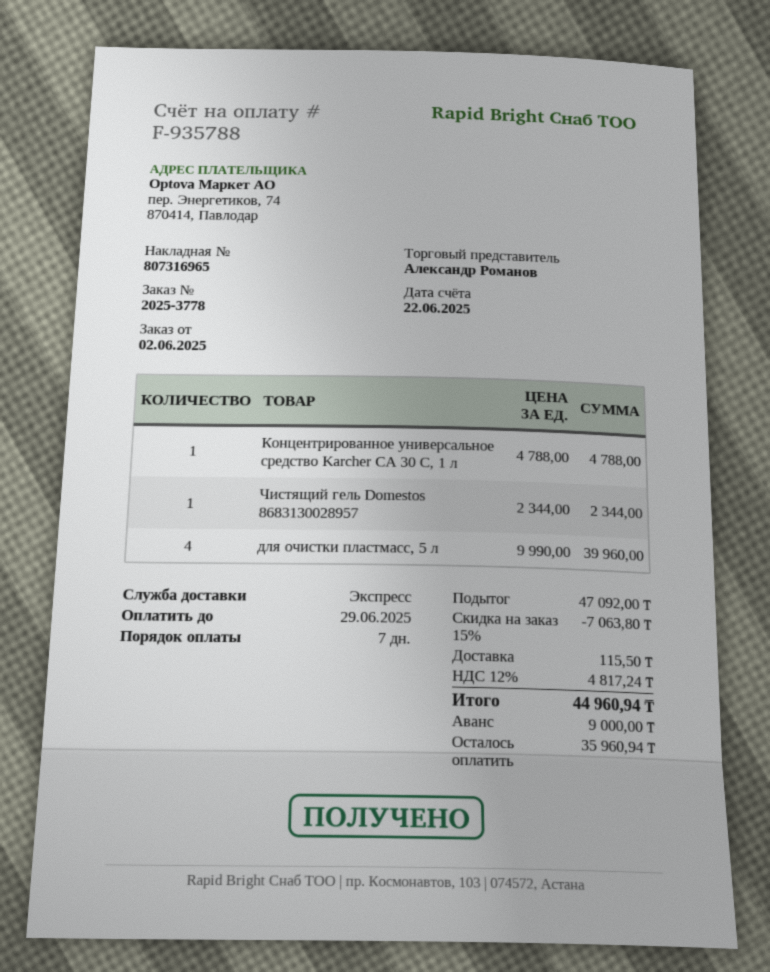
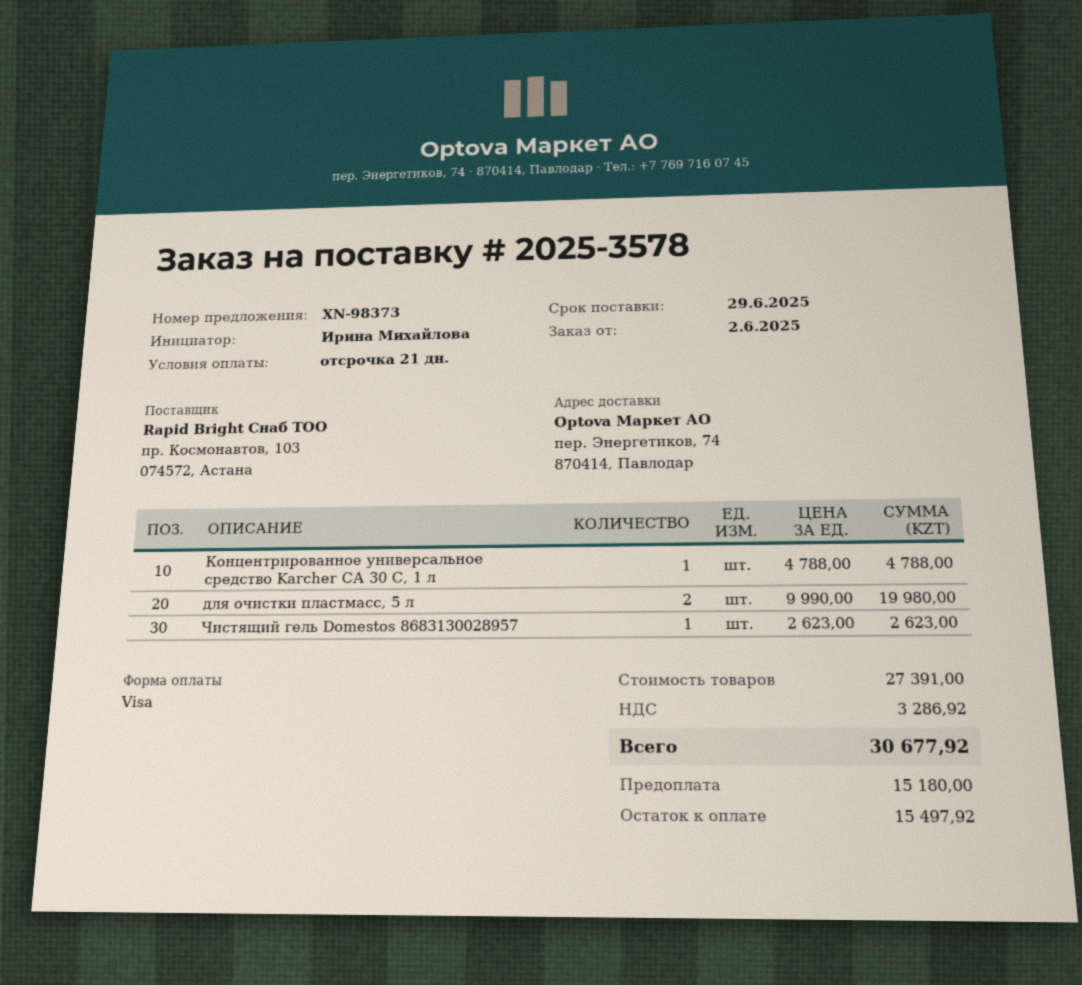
order number: 2025-3778 -> 2025-3578
payment terms: 7 days -> 21 days
Чистящий гель Domestos 8683130028957: 1 x 2344.00 = 2344.00 -> 1 x 2623.00 = 2623.00
для очистки пластмасс, 5 л: 4 x 9990.00 = 39960.00 -> 2 x 9990.00 = 19980.00
subtotal: 47092.00 -> 27391.00
discount: 15% = 7063.80 -> none
shipping: 115.50 -> none
tax: 4817.24 -> 3286.92
total: 44960.94 -> 30677.92
deposit: 9000.00 -> 15180.00
balance: 35960.94 -> 15497.92

